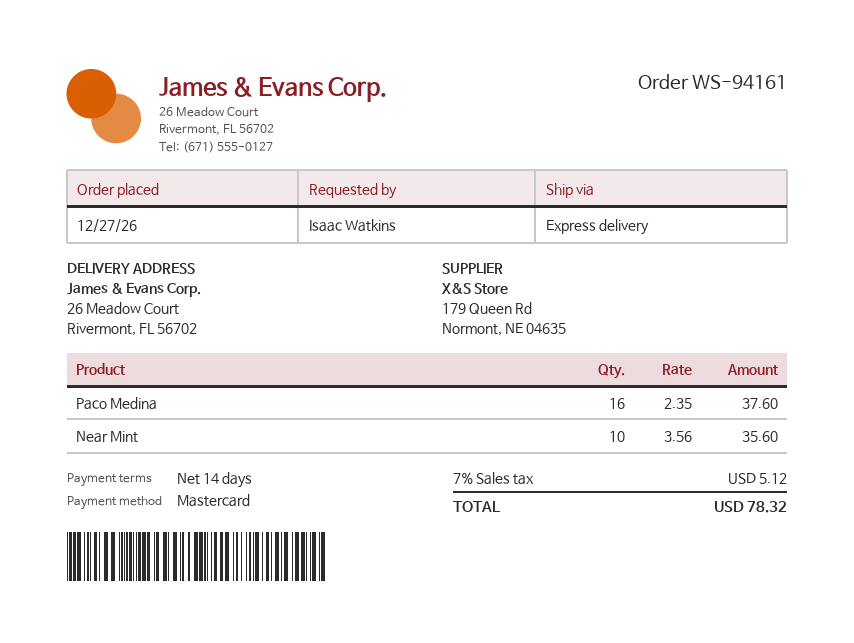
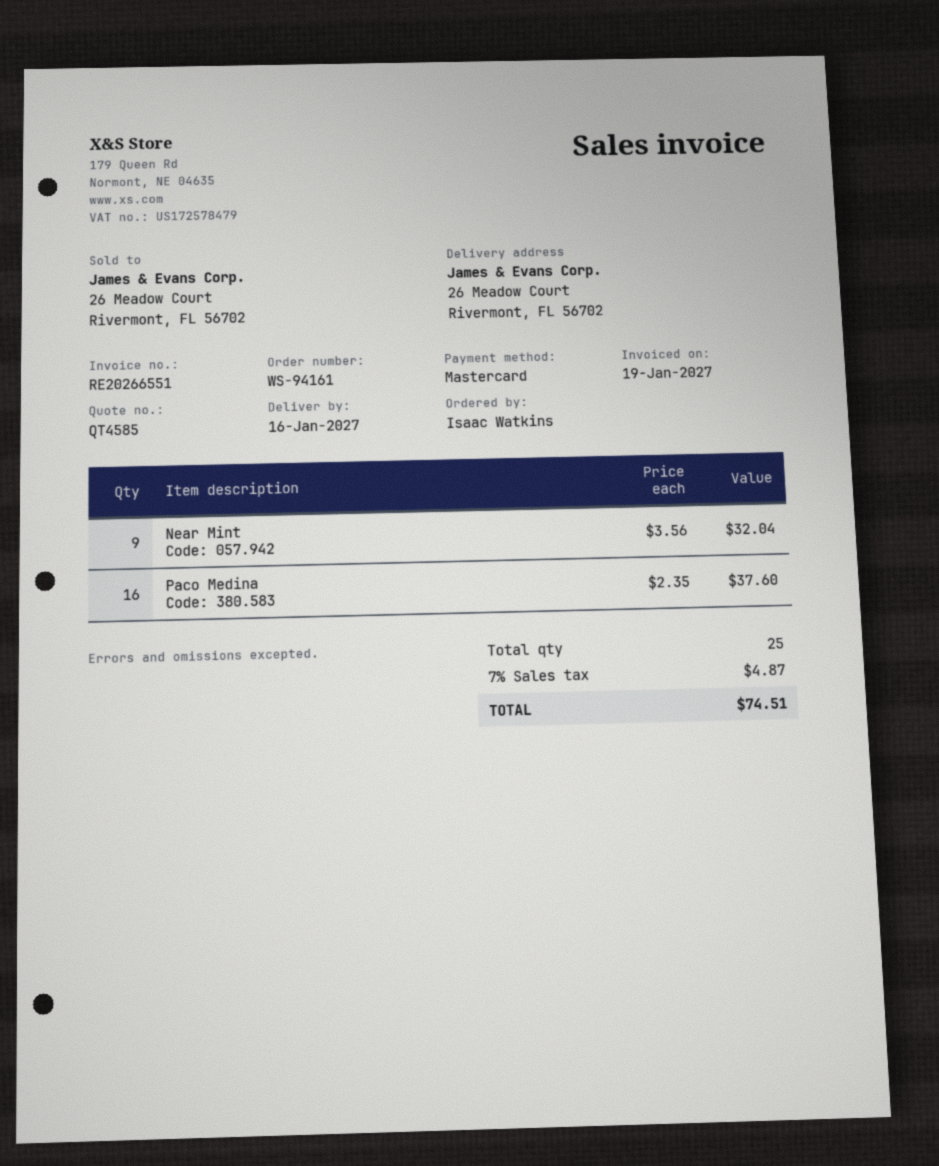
Near Mint: 10 x 3.56 = 35.60 -> 9 x 3.56 = 32.04
tax: 7% = 5.12 -> 7% = 4.87
total: 78.32 -> 74.51

